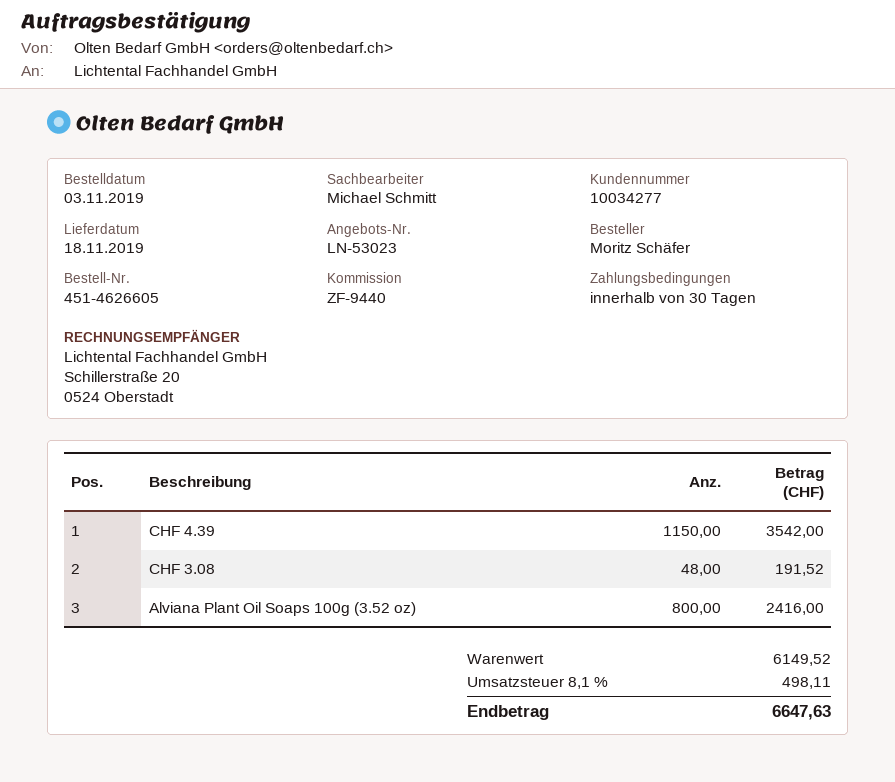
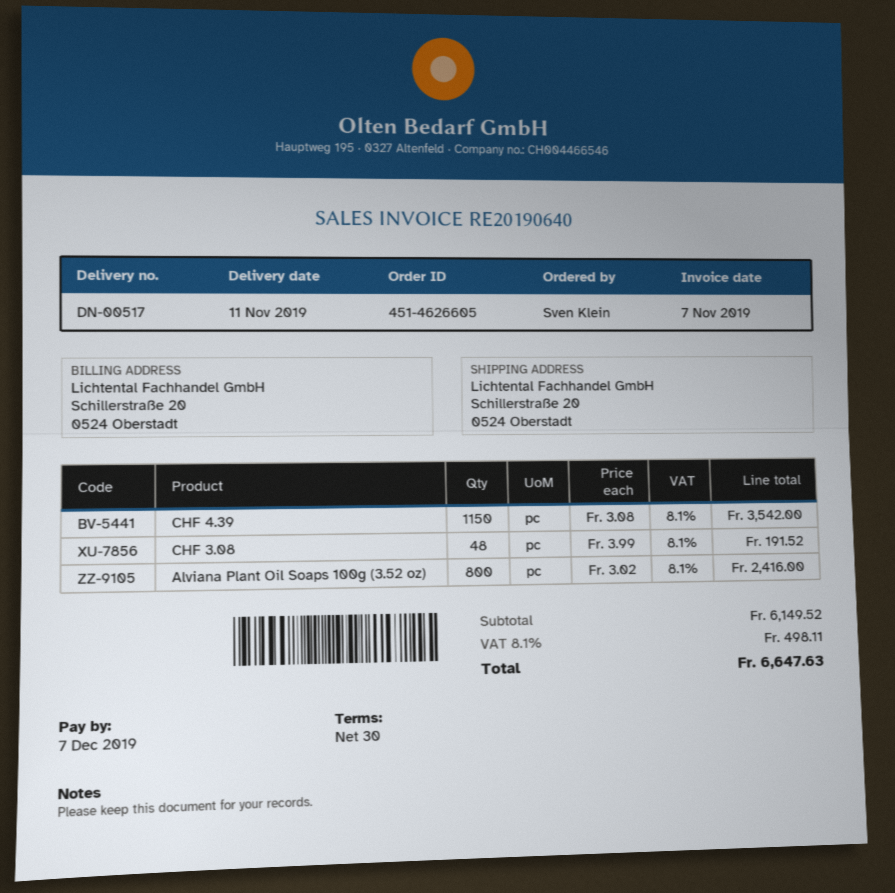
delivery date: 2019-11-18 -> 2019-11-11
ordered by: Moritz Schäfer -> Sven Klein

